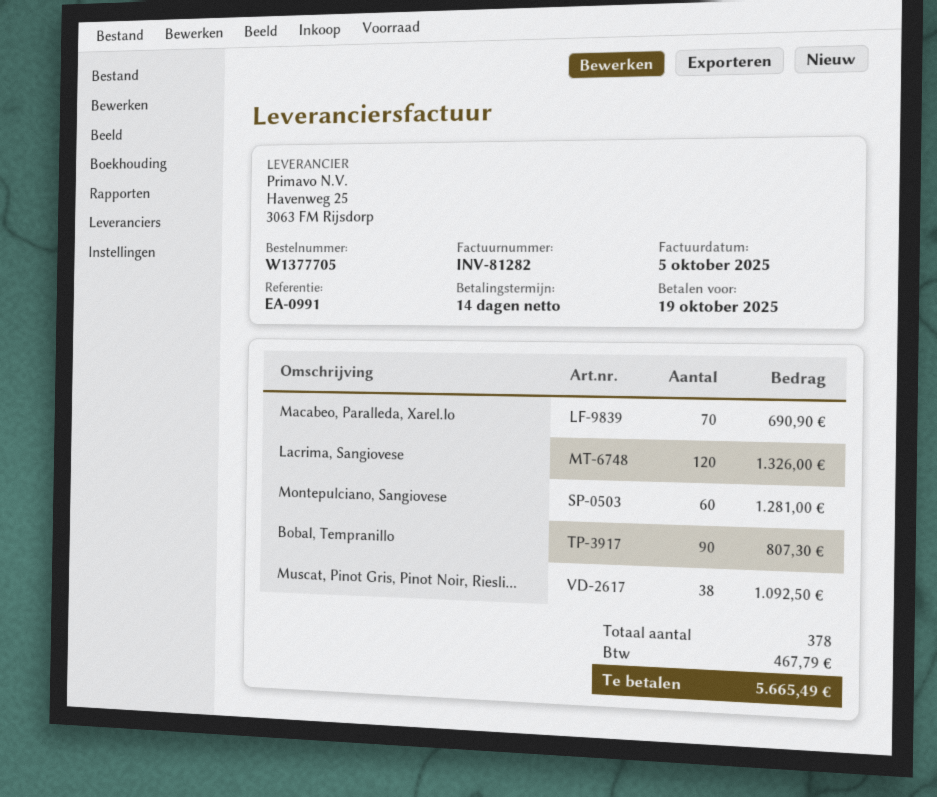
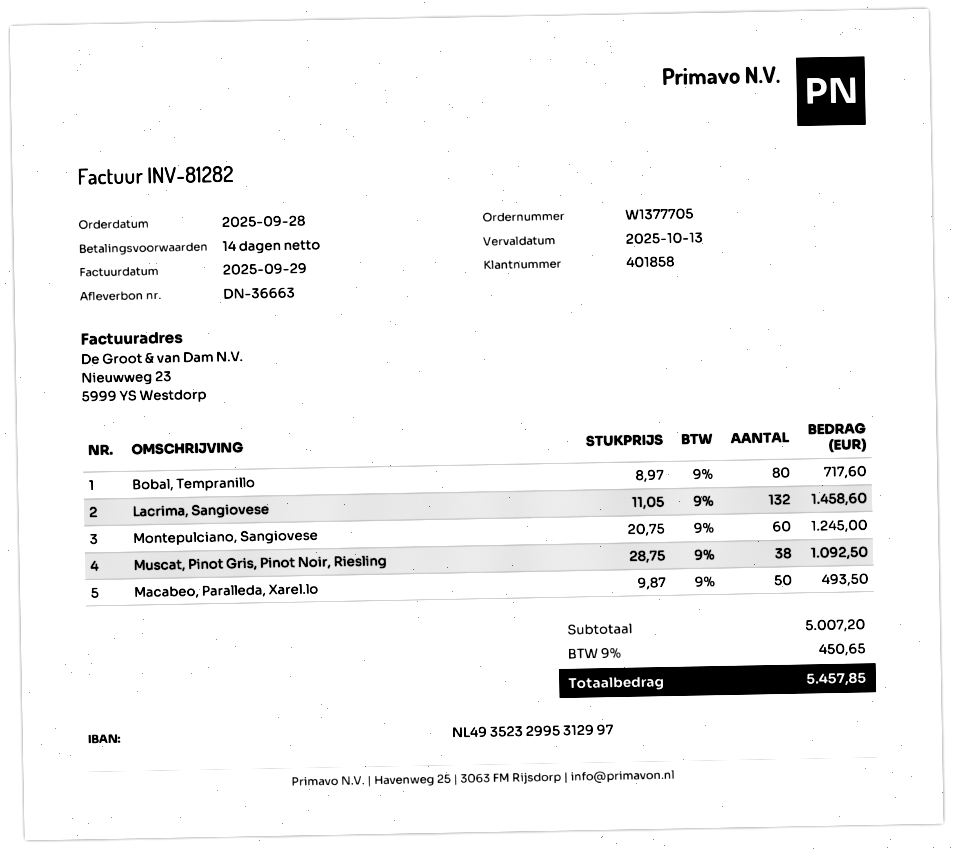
invoice date: 2025-10-05 -> 2025-09-29
due date: 2025-10-19 -> 2025-10-13
Macabeo, Paralleda, Xarel.lo: 70 for 690.90 -> 50 for 493.50
Lacrima, Sangiovese: 120 for 1326.00 -> 132 for 1458.60
Montepulciano, Sangiovese: 60 for 1281.00 -> 60 for 1245.00
Bobal, Tempranillo: 90 for 807.30 -> 80 for 717.60
tax: 467.79 -> 450.65
total: 5665.49 -> 5457.85

